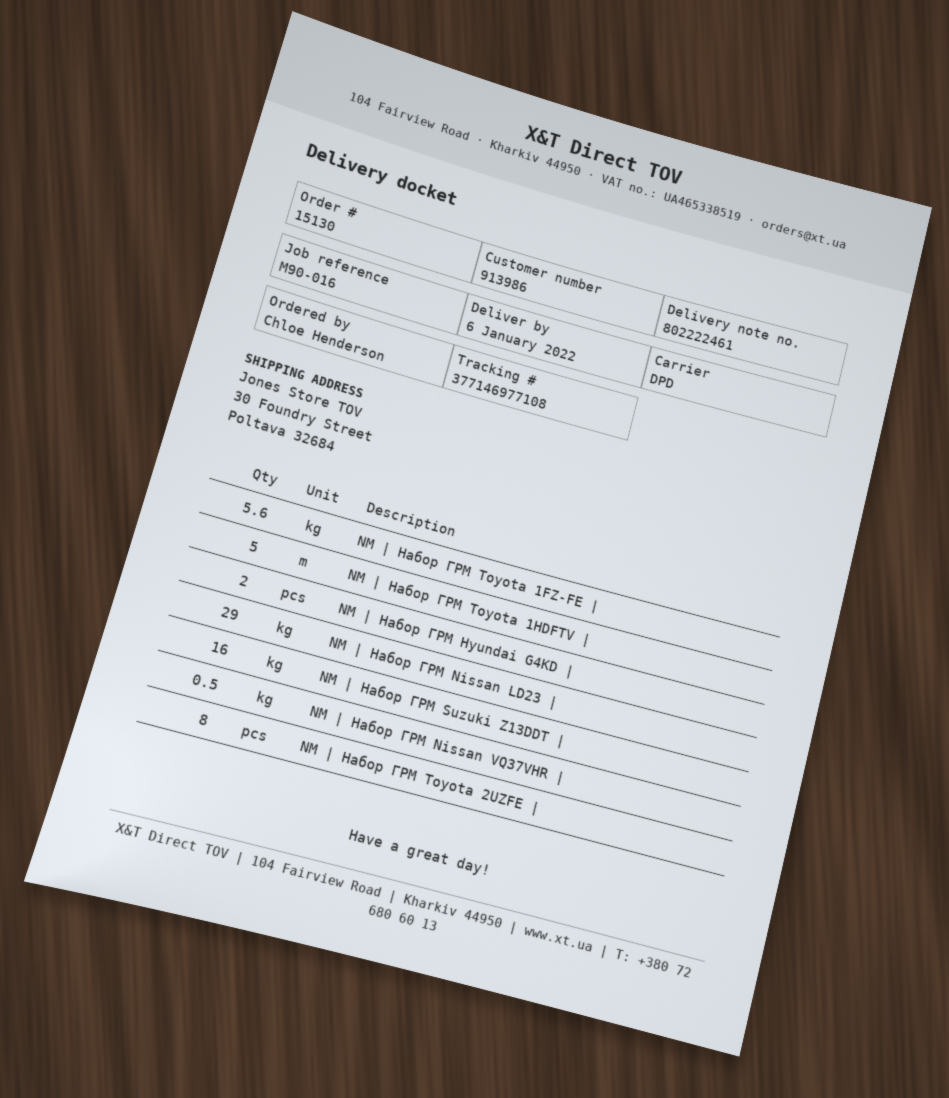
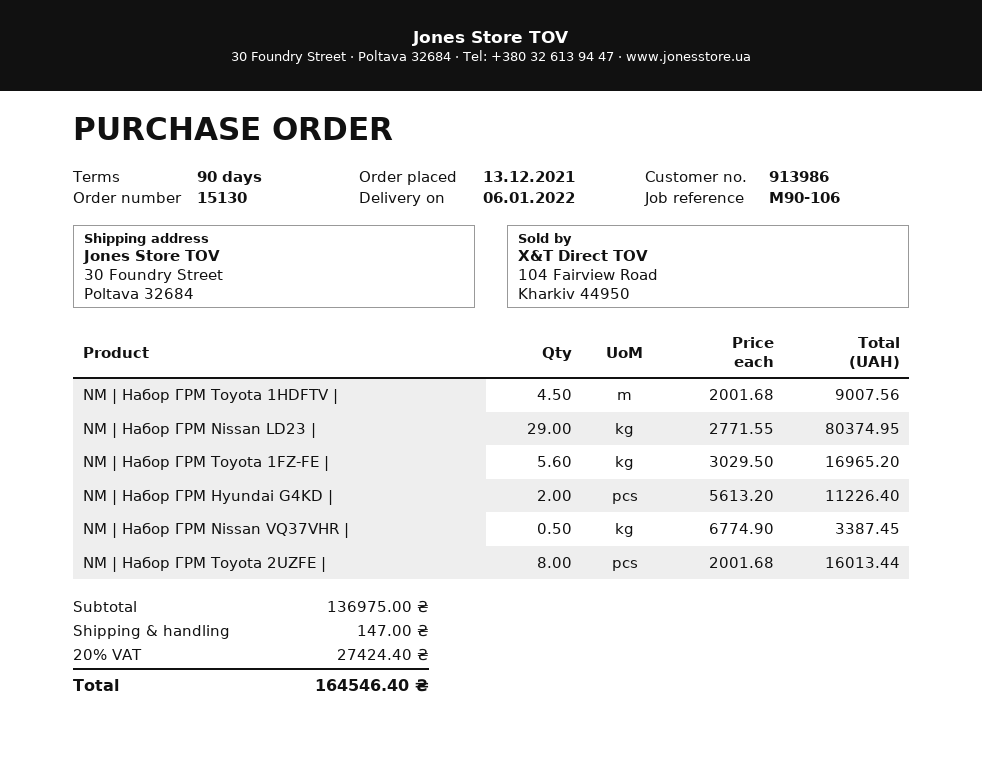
reference: M90-016 -> M90-106
NM | Набор ГРМ Toyota 1HDFTV |: 5 -> 4.5
NM | Набор ГРМ Suzuki Z13DDT |: 16 -> none

